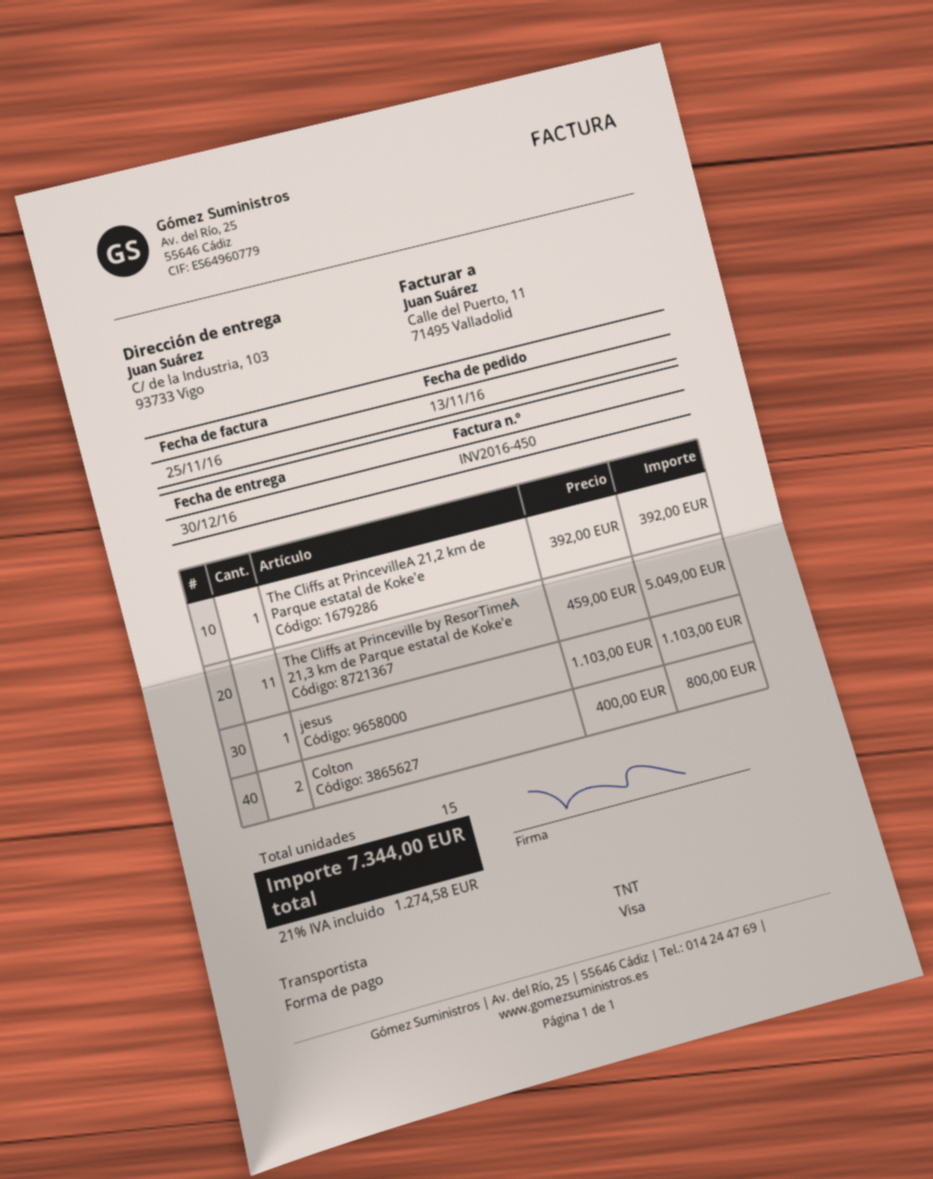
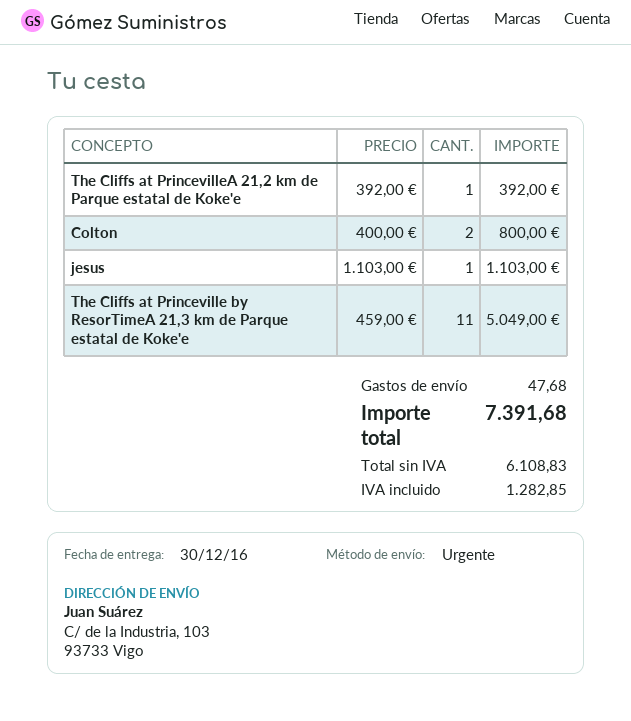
shipping method: TNT -> express
shipping: none -> 47.68
tax: 1274.58 -> 1282.85
total: 7344.00 -> 7391.68

